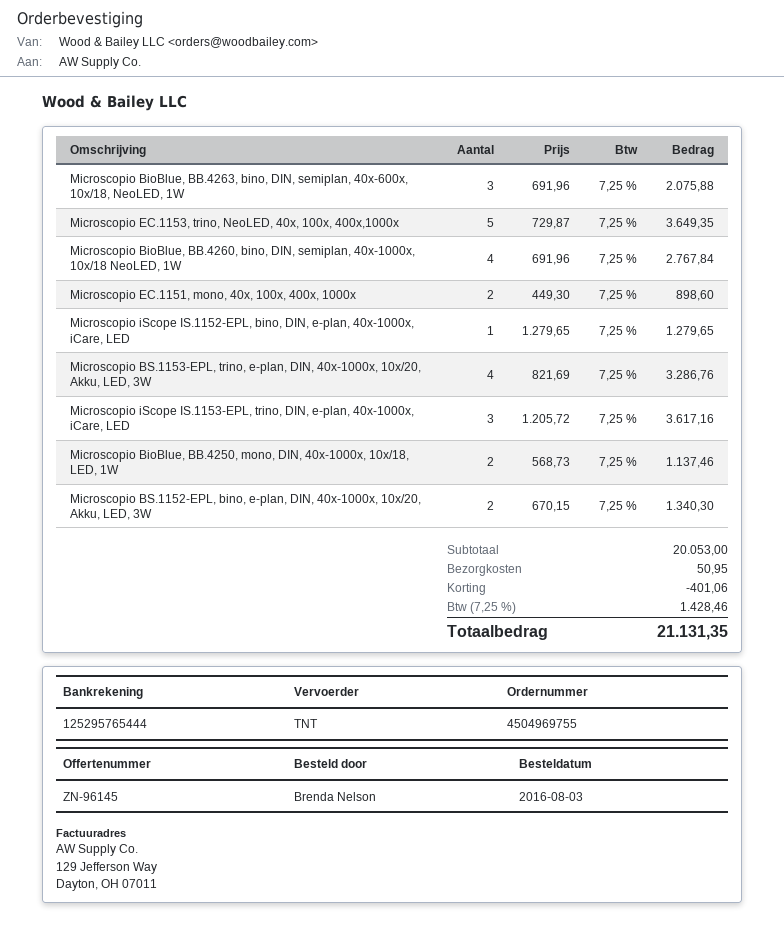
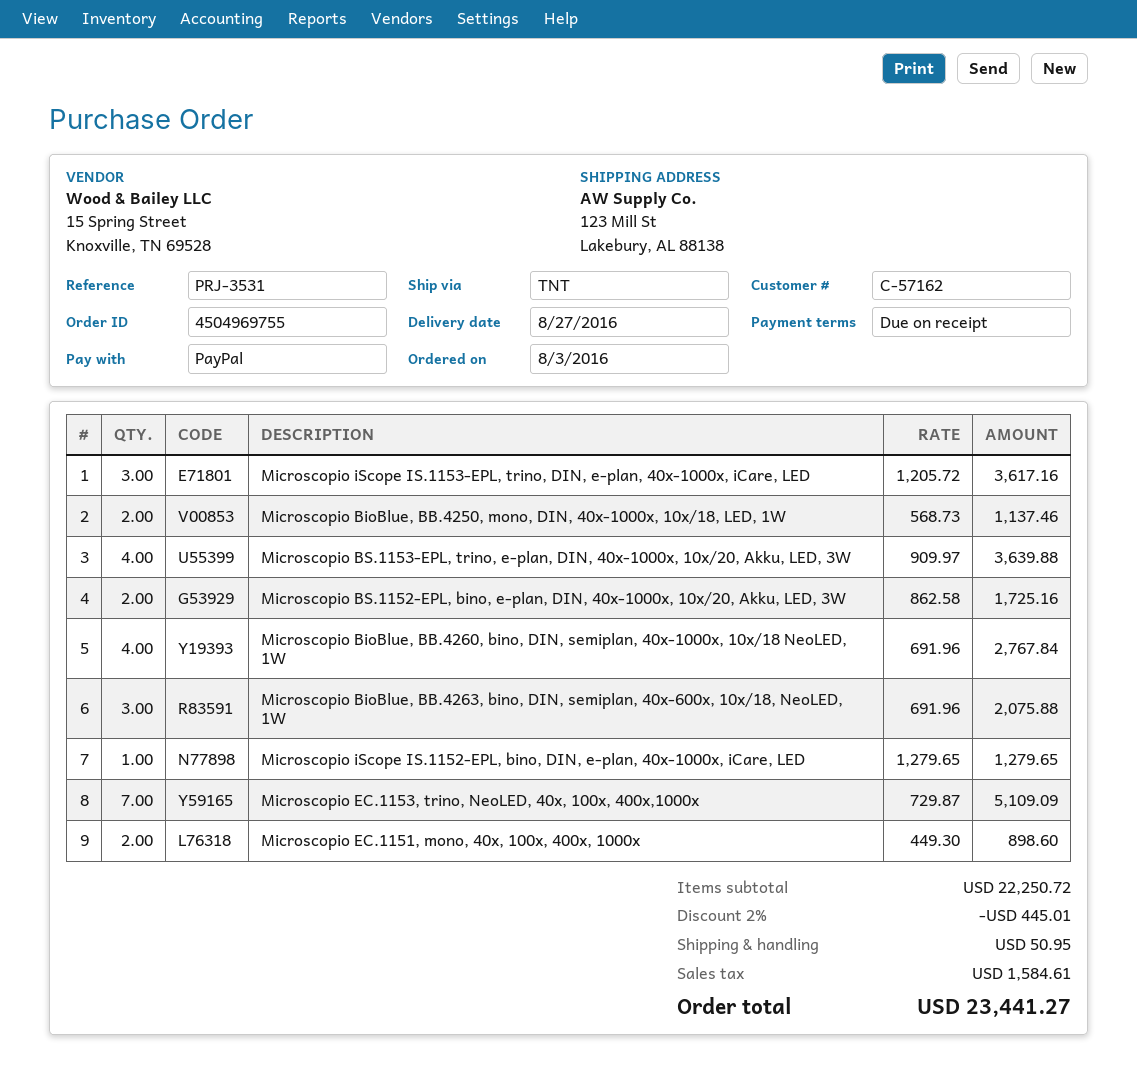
Microscopio EC.1153, trino, NeoLED, 40x, 100x, 400x,1000x: 5 x 729.87 = 3649.35 -> 7 x 729.87 = 5109.09
Microscopio BS.1153-EPL, trino, e-plan, DIN, 40x-1000x, 10x/20, Akku, LED, 3W: 4 x 821.69 = 3286.76 -> 4 x 909.97 = 3639.88
Microscopio BS.1152-EPL, bino, e-plan, DIN, 40x-1000x, 10x/20, Akku, LED, 3W: 2 x 670.15 = 1340.30 -> 2 x 862.58 = 1725.16
subtotal: 20053.00 -> 22250.72
discount: 401.06 -> 445.01
tax: 1428.46 -> 1584.61
total: 21131.35 -> 23441.27

